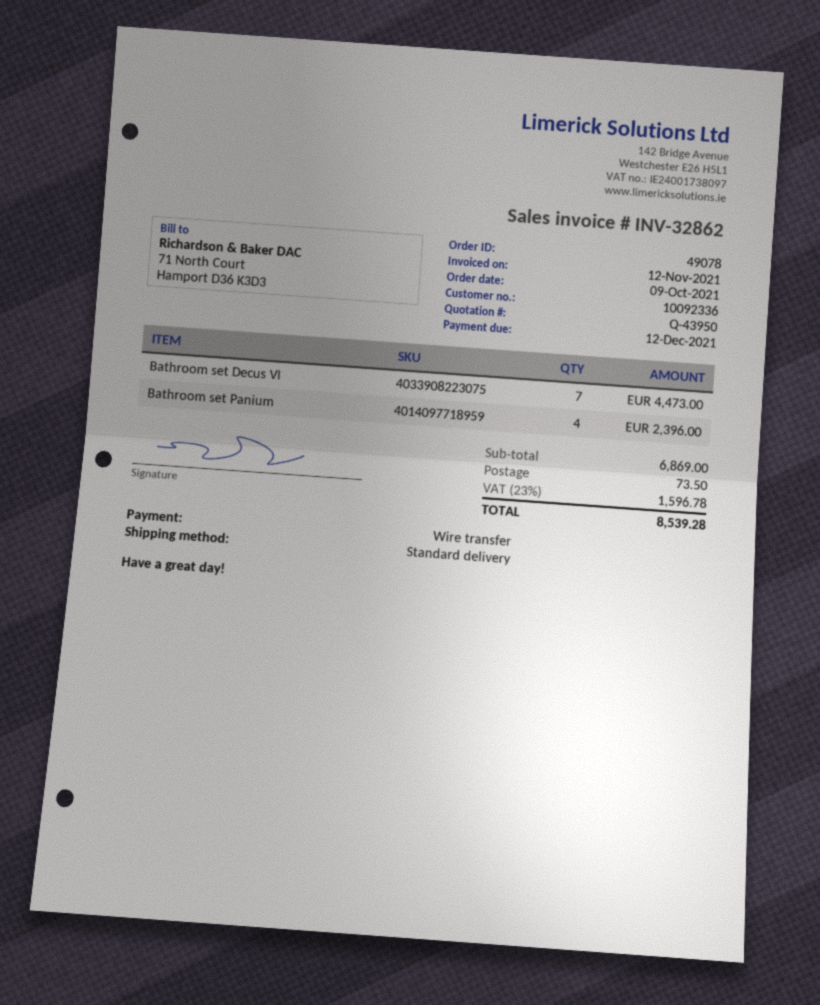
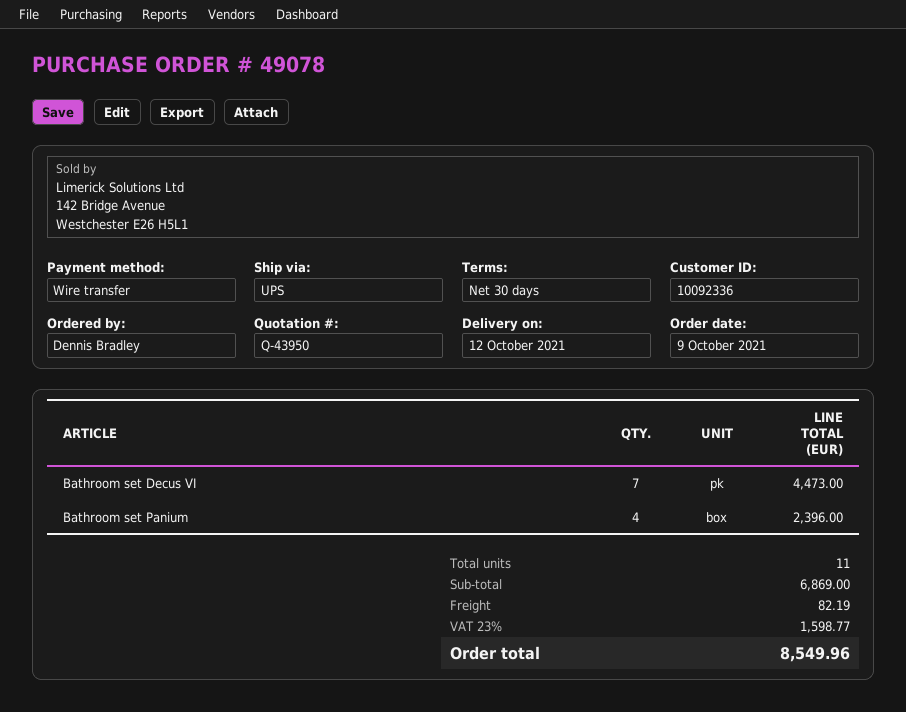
shipping method: standard -> UPS
shipping: 73.50 -> 82.19
tax: 23% = 1596.78 -> 23% = 1598.77
total: 8539.28 -> 8549.96

